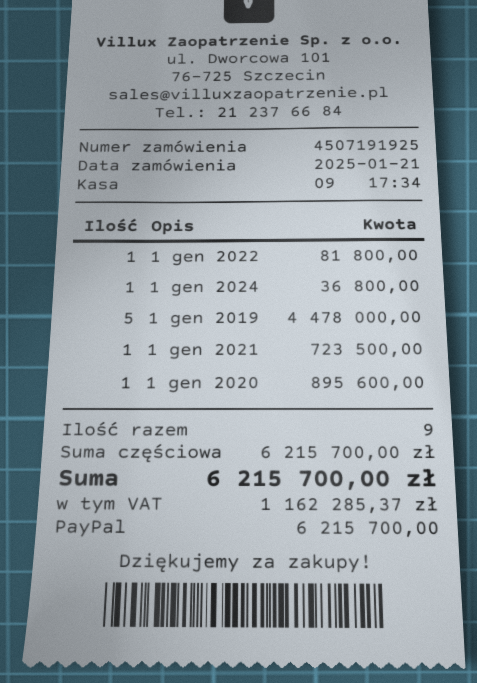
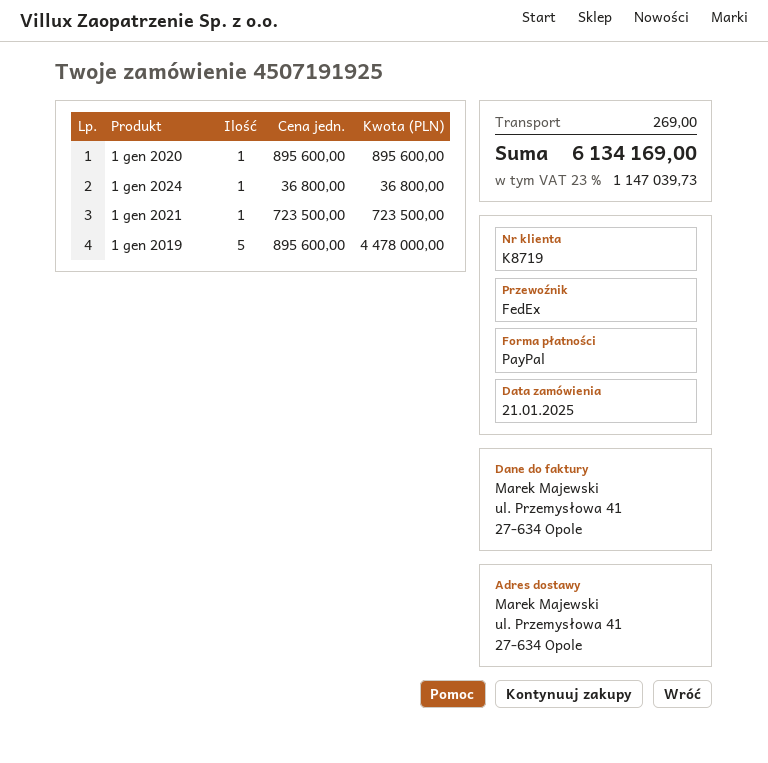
1 gen 2022: 1 for 81800.00 -> none
shipping: none -> 269.00
tax: 1162285.37 -> 1147039.73
total: 6215700.00 -> 6134169.00

